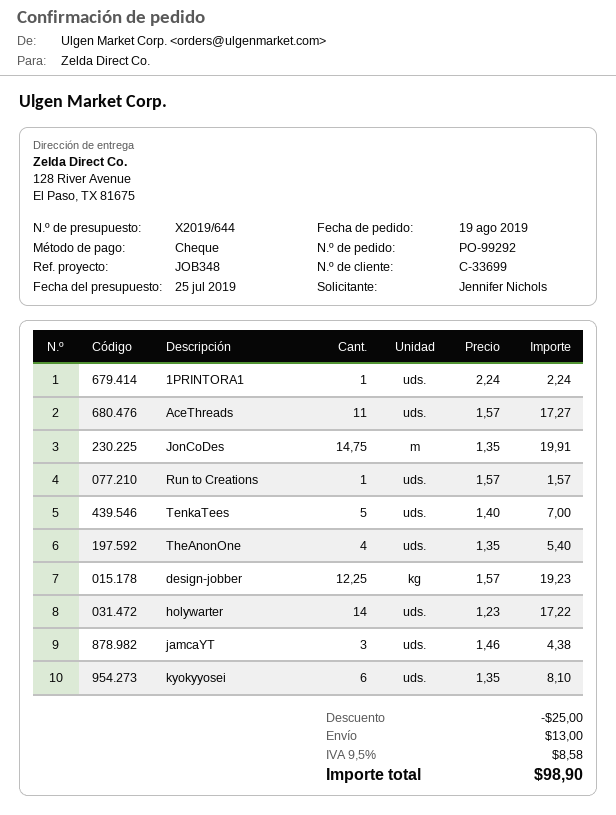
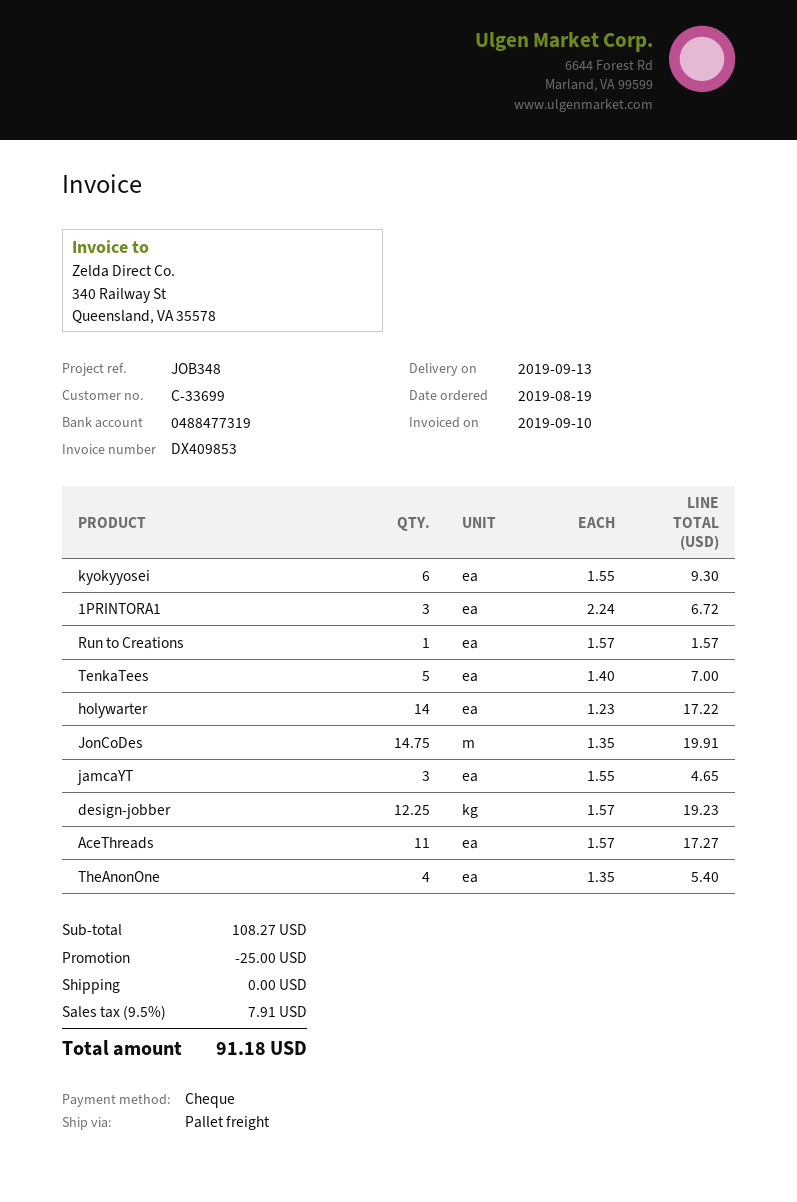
1PRINTORA1: 1 x 2.24 = 2.24 -> 3 x 2.24 = 6.72
jamcaYT: 3 x 1.46 = 4.38 -> 3 x 1.55 = 4.65
kyokyyosei: 6 x 1.35 = 8.10 -> 6 x 1.55 = 9.30
shipping: 13.00 -> 0.00
tax: 9.5% = 8.58 -> 9.5% = 7.91
total: 98.90 -> 91.18

